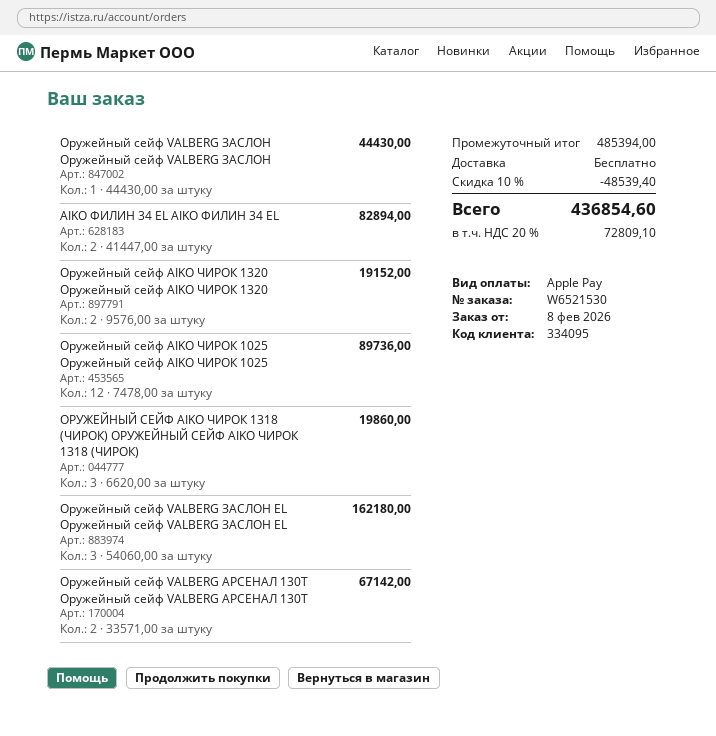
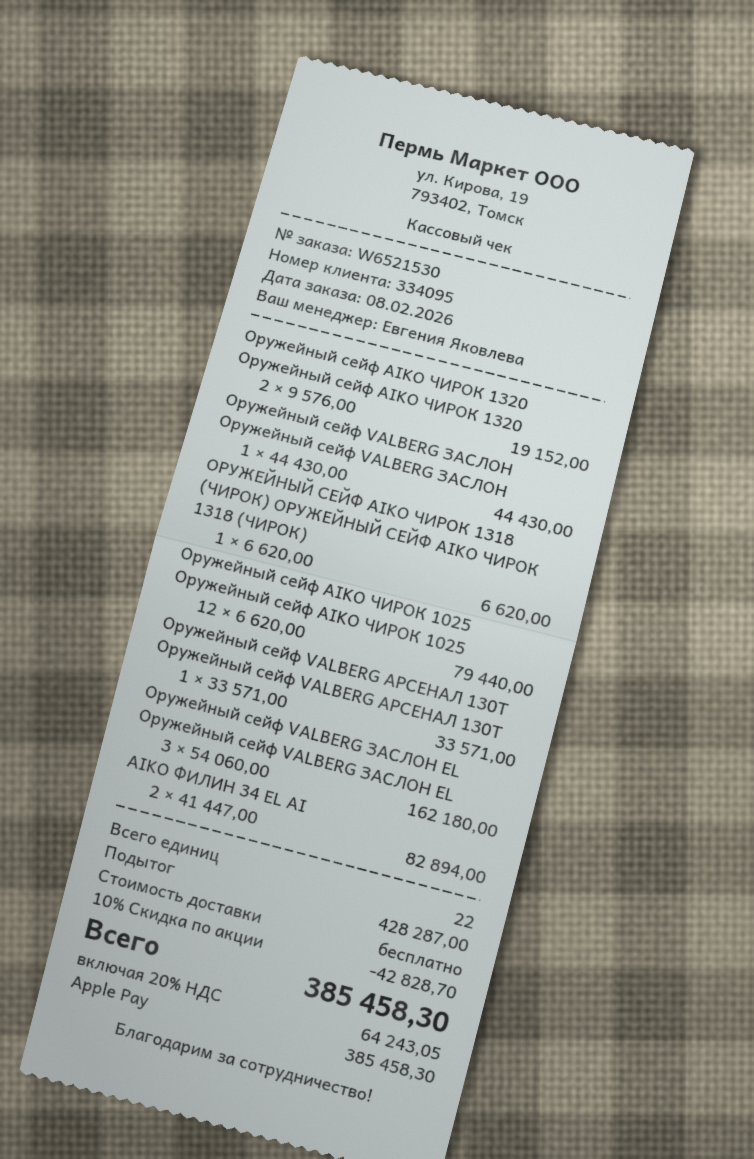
Оружейный сейф AIKO ЧИРОК 1025 Оружейный сейф AIKO ЧИРОК 1025: 12 x 7478.00 = 89736.00 -> 12 x 6620.00 = 79440.00
ОРУЖЕЙНЫЙ СЕЙФ AIKO ЧИРОК 1318 (ЧИРОК) ОРУЖЕЙНЫЙ СЕЙФ AIKO ЧИРОК 1318 (ЧИРОК): 3 x 6620.00 = 19860.00 -> 1 x 6620.00 = 6620.00
Оружейный сейф VALBERG АРСЕНАЛ 130Т Оружейный сейф VALBERG АРСЕНАЛ 130Т: 2 x 33571.00 = 67142.00 -> 1 x 33571.00 = 33571.00
subtotal: 485394.00 -> 428287.00
discount: 10% = 48539.40 -> 10% = 42828.70
tax: 20% = 72809.10 -> 20% = 64243.05
total: 436854.60 -> 385458.30

